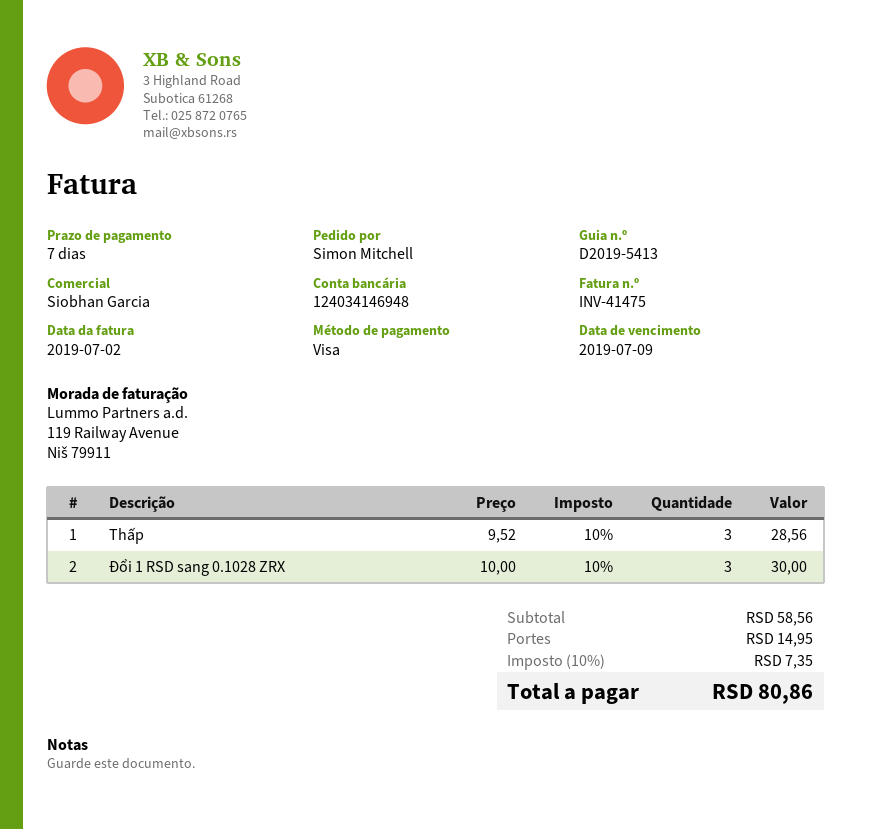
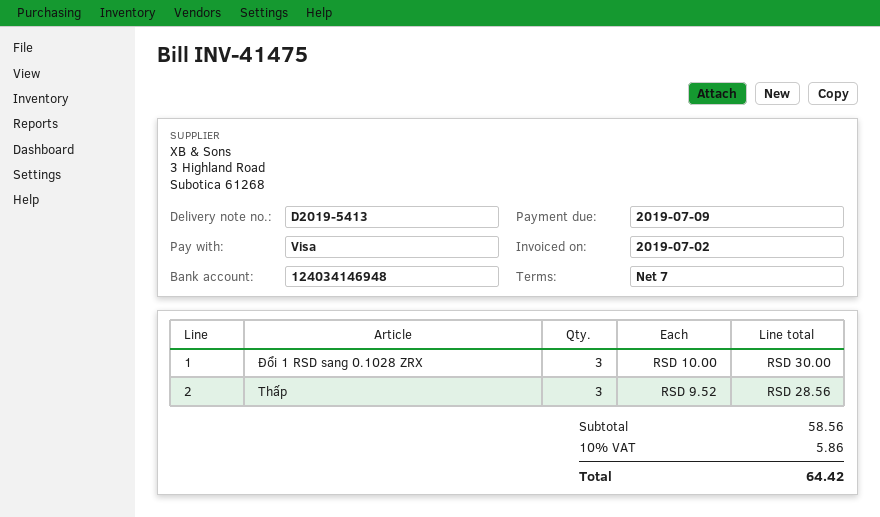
shipping: 14.95 -> none
tax: 10% = 7.35 -> 10% = 5.86
total: 80.86 -> 64.42

